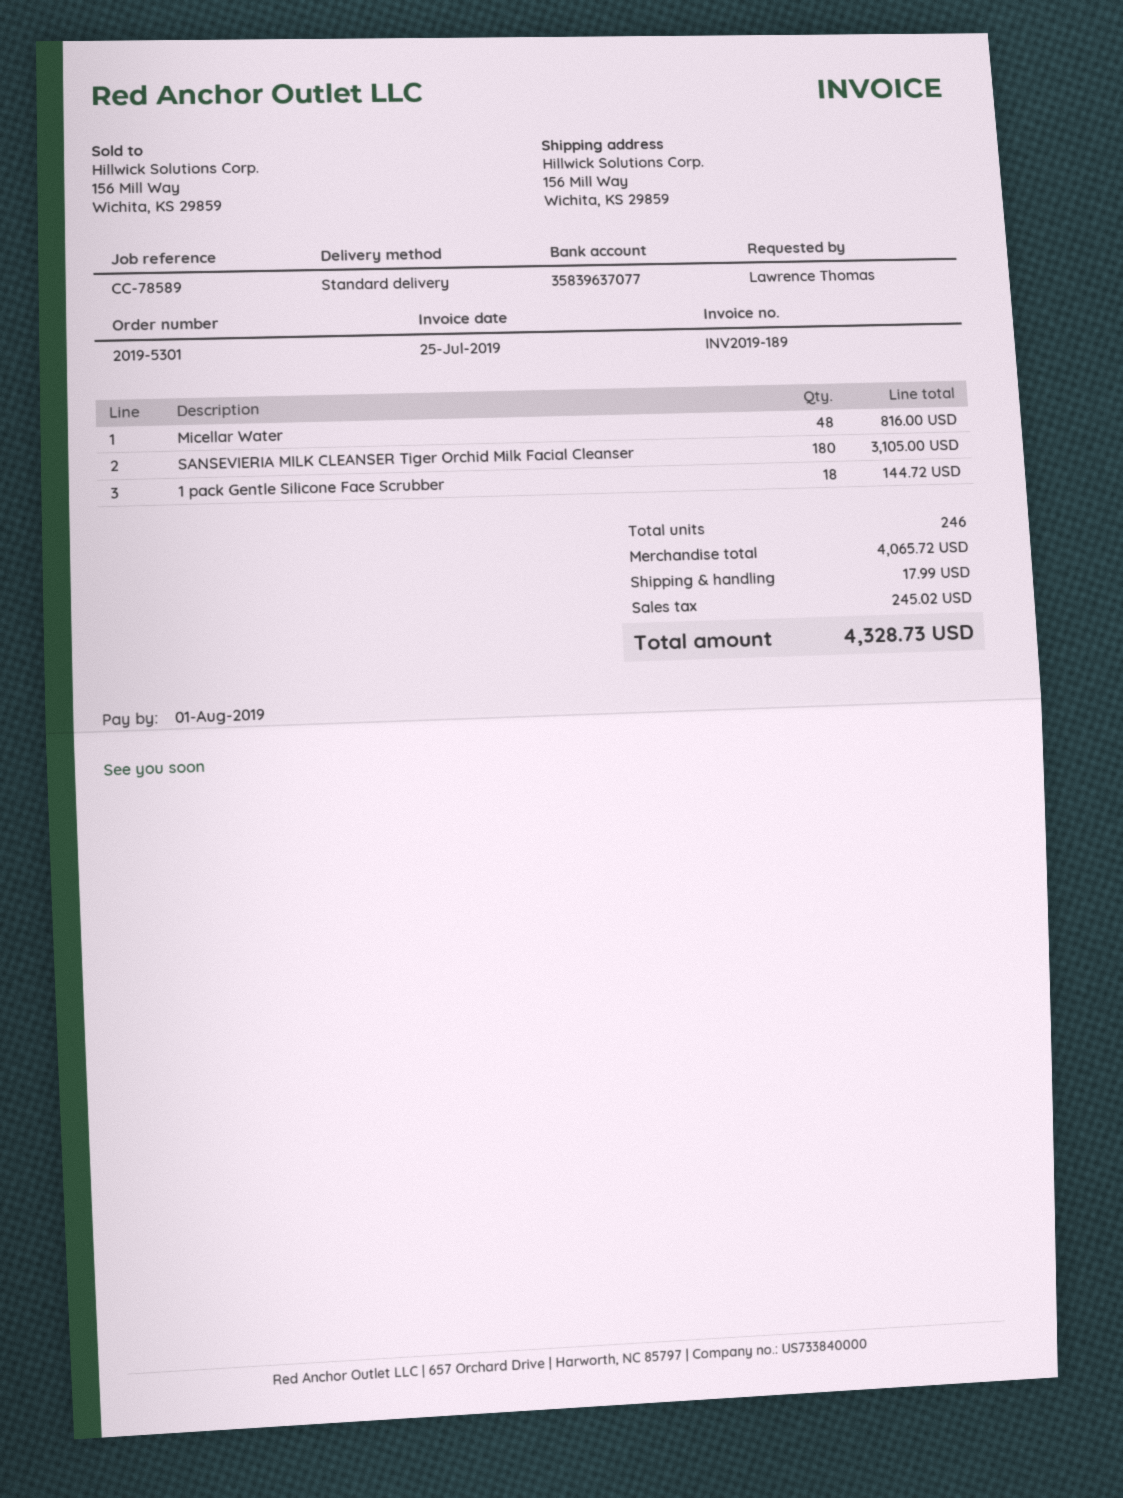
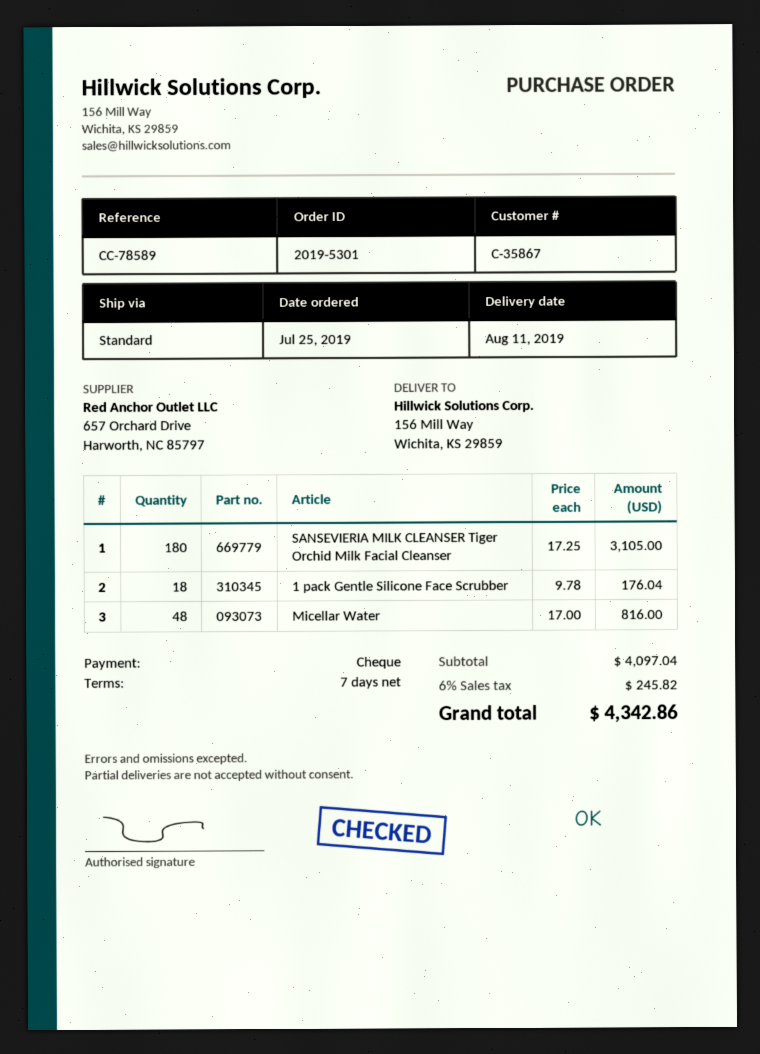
1 pack Gentle Silicone Face Scrubber: 18 for 144.72 -> 18 for 176.04
subtotal: 4065.72 -> 4097.04
shipping: 17.99 -> none
tax: 245.02 -> 245.82
total: 4328.73 -> 4342.86

